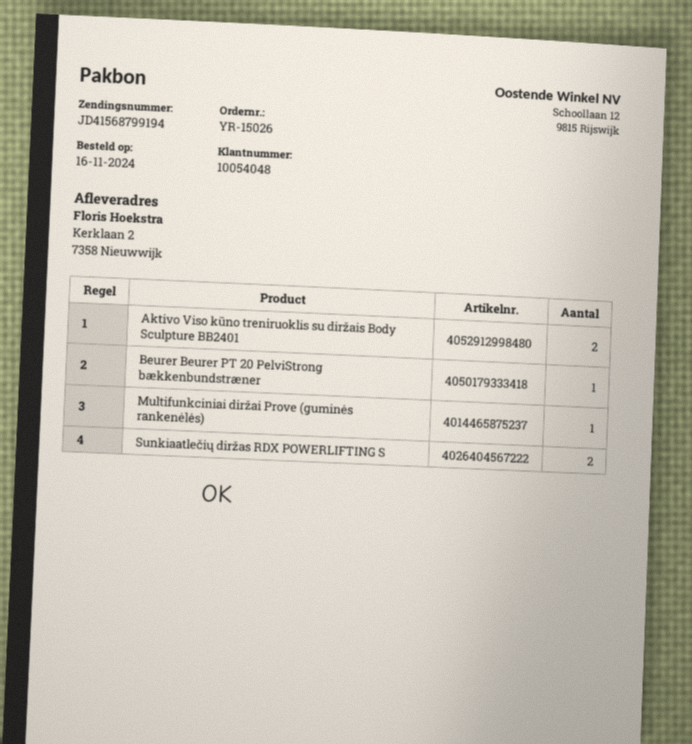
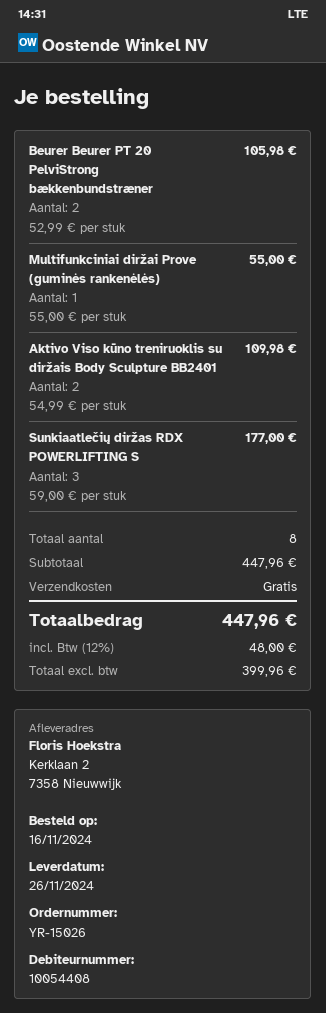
customer number: 10054048 -> 10054408
Beurer Beurer PT 20 PelviStrong bækkenbundstræner: 1 -> 2
Sunkiaatlečių diržas RDX POWERLIFTING S: 2 -> 3

